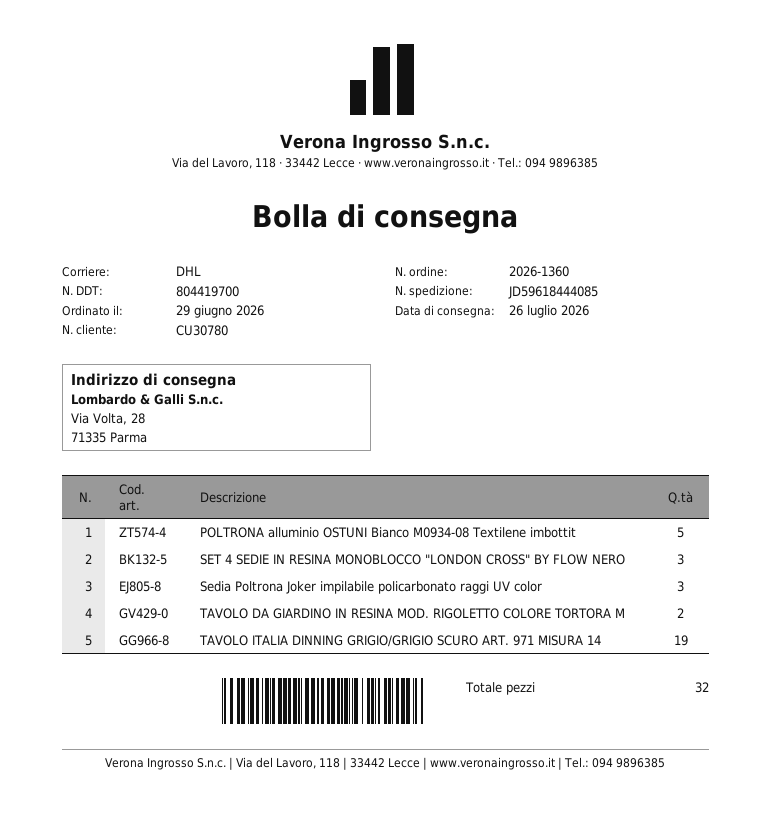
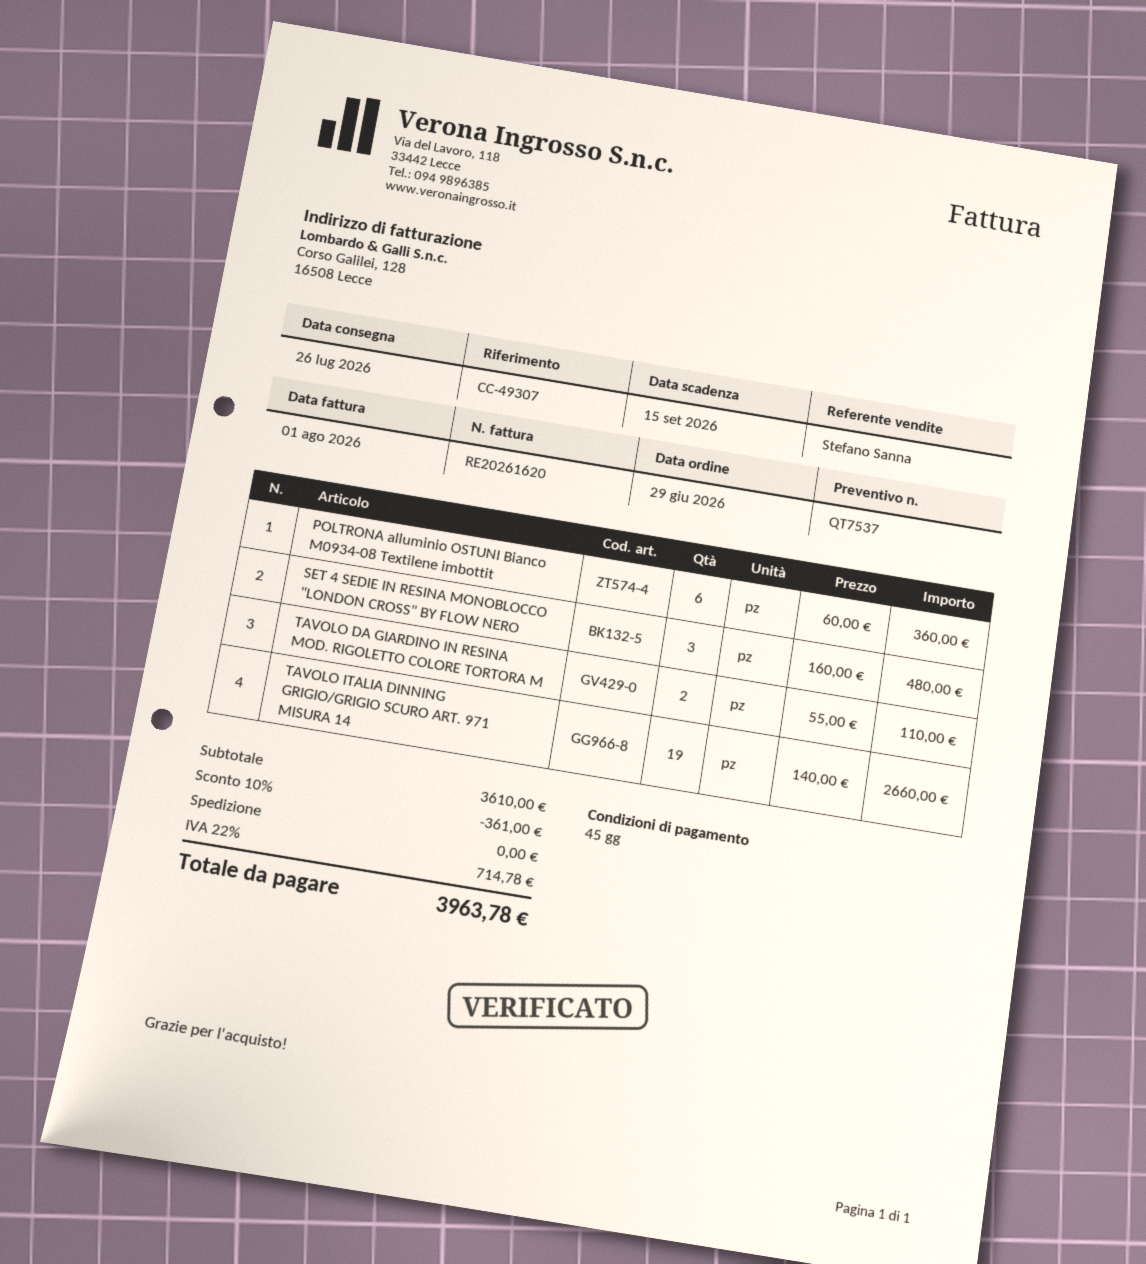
POLTRONA alluminio OSTUNI Bianco M0934-08 Textilene imbottit: 5 -> 6
Sedia Poltrona Joker impilabile policarbonato raggi UV color: 3 -> none

